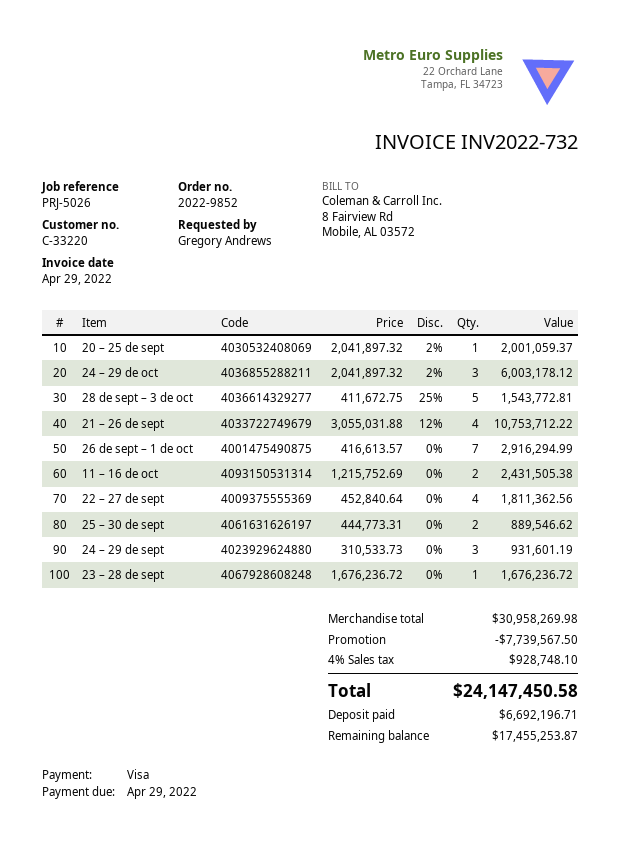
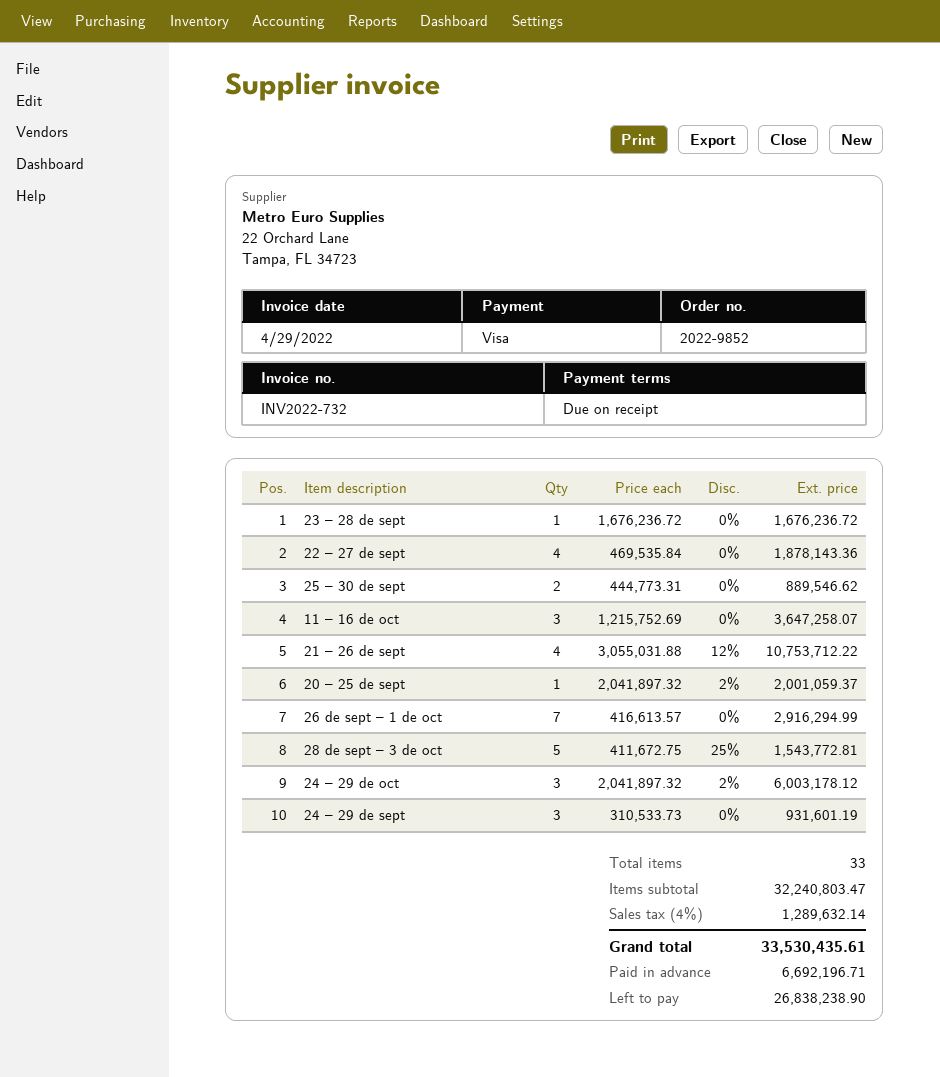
11 – 16 de oct: 2 x 1215752.69 = 2431505.38 -> 3 x 1215752.69 = 3647258.07
22 – 27 de sept: 4 x 452840.64 = 1811362.56 -> 4 x 469535.84 = 1878143.36
subtotal: 30958269.98 -> 32240803.47
discount: 7739567.50 -> none
tax: 4% = 928748.10 -> 4% = 1289632.14
total: 24147450.58 -> 33530435.61
balance: 17455253.87 -> 26838238.90

